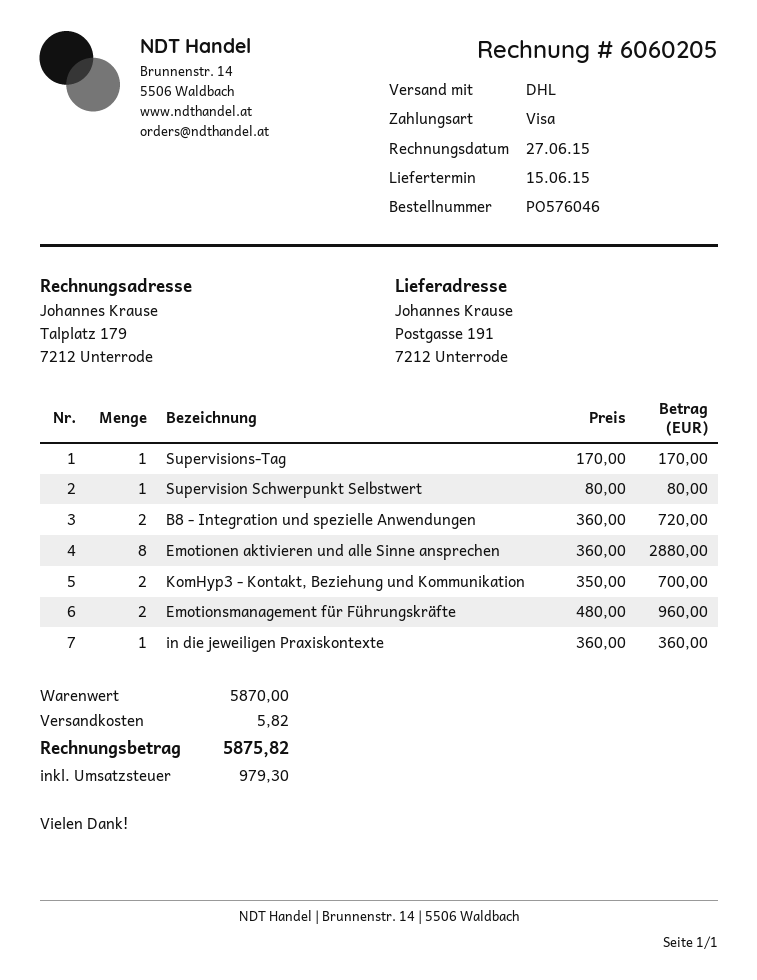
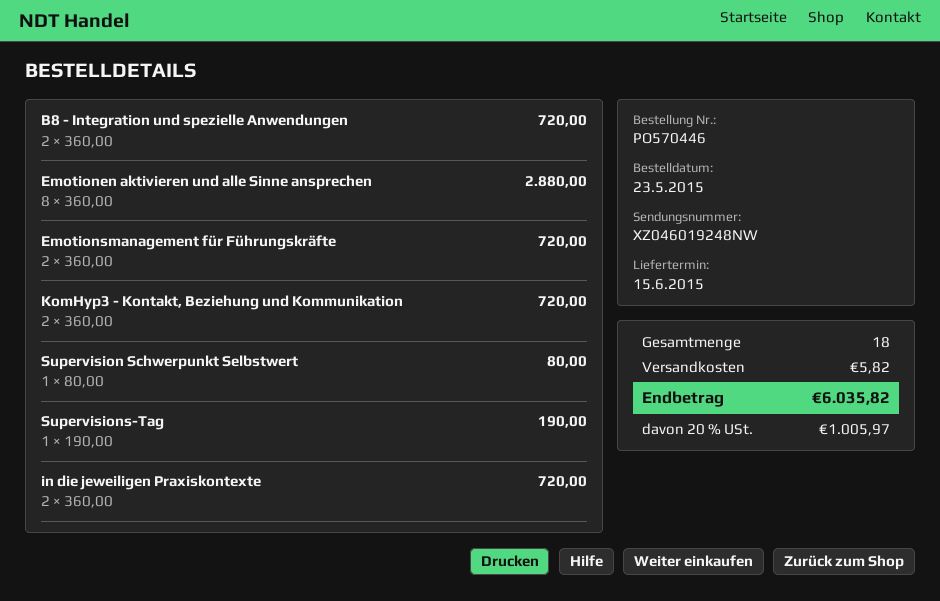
order number: PO576046 -> PO570446
Supervisions-Tag: 1 x 170.00 = 170.00 -> 1 x 190.00 = 190.00
KomHyp3 - Kontakt, Beziehung und Kommunikation: 2 x 350.00 = 700.00 -> 2 x 360.00 = 720.00
Emotionsmanagement für Führungskräfte: 2 x 480.00 = 960.00 -> 2 x 360.00 = 720.00
in die jeweiligen Praxiskontexte: 1 x 360.00 = 360.00 -> 2 x 360.00 = 720.00
tax: 979.30 -> 1005.97
total: 5875.82 -> 6035.82

